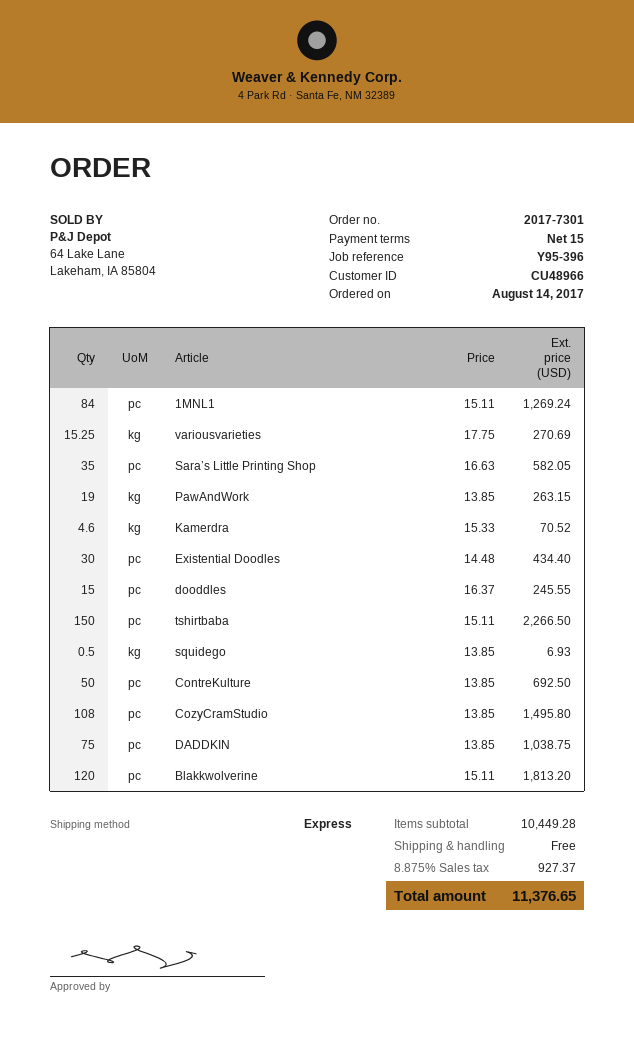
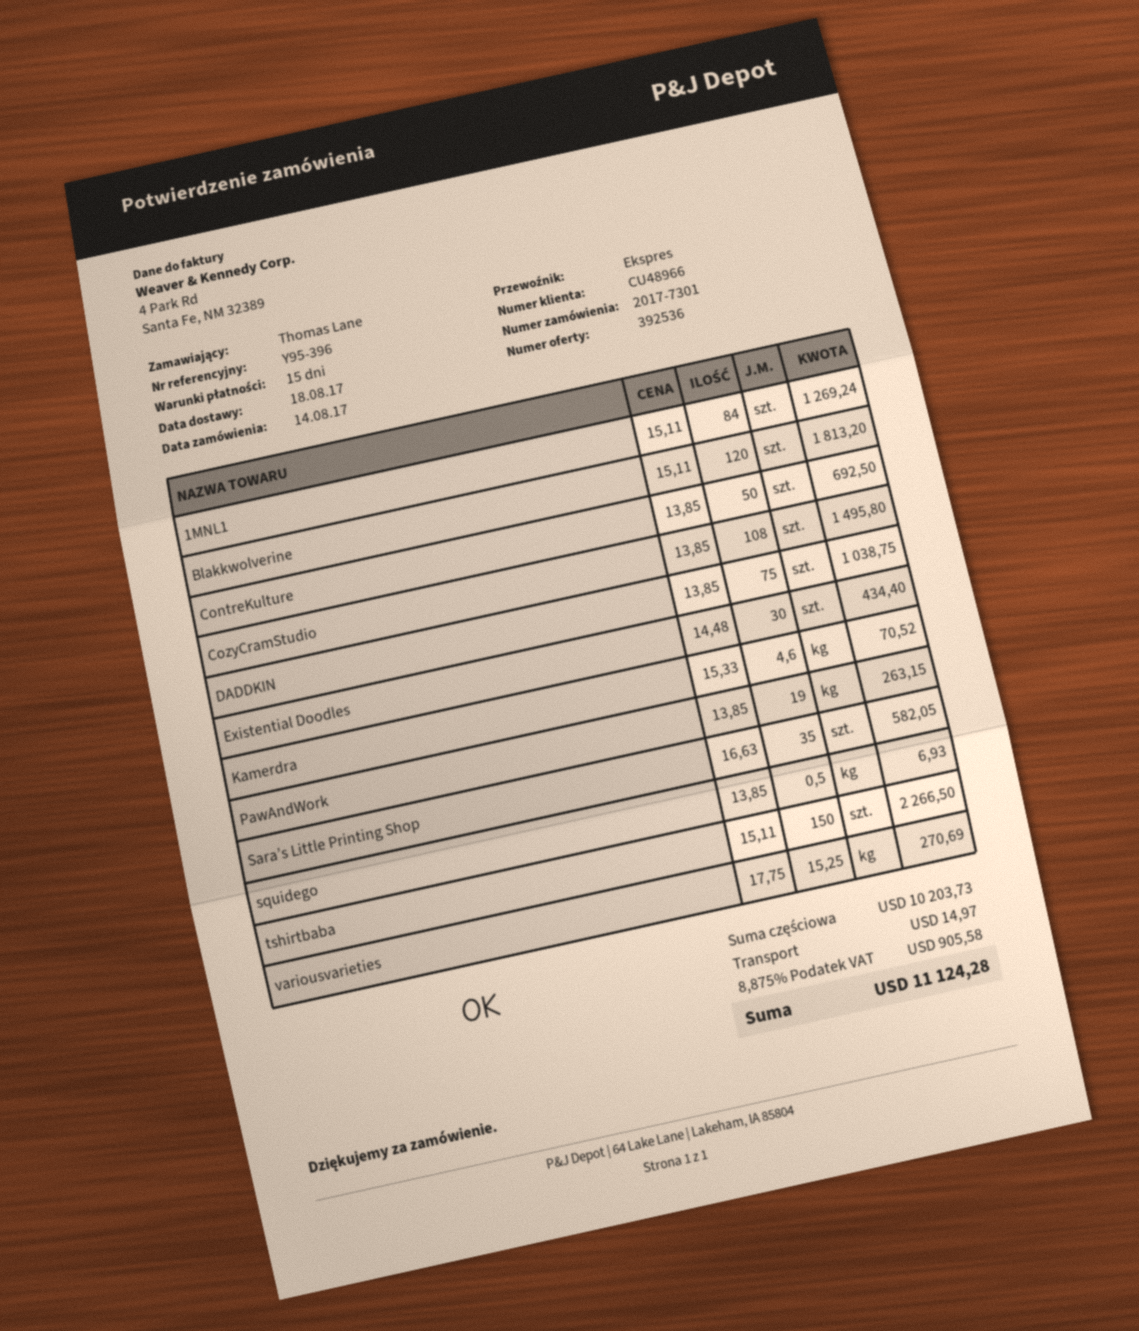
dooddles: 15 x 16.37 = 245.55 -> none
subtotal: 10449.28 -> 10203.73
shipping: 0.00 -> 14.97
tax: 8.875% = 927.37 -> 8.875% = 905.58
total: 11376.65 -> 11124.28

